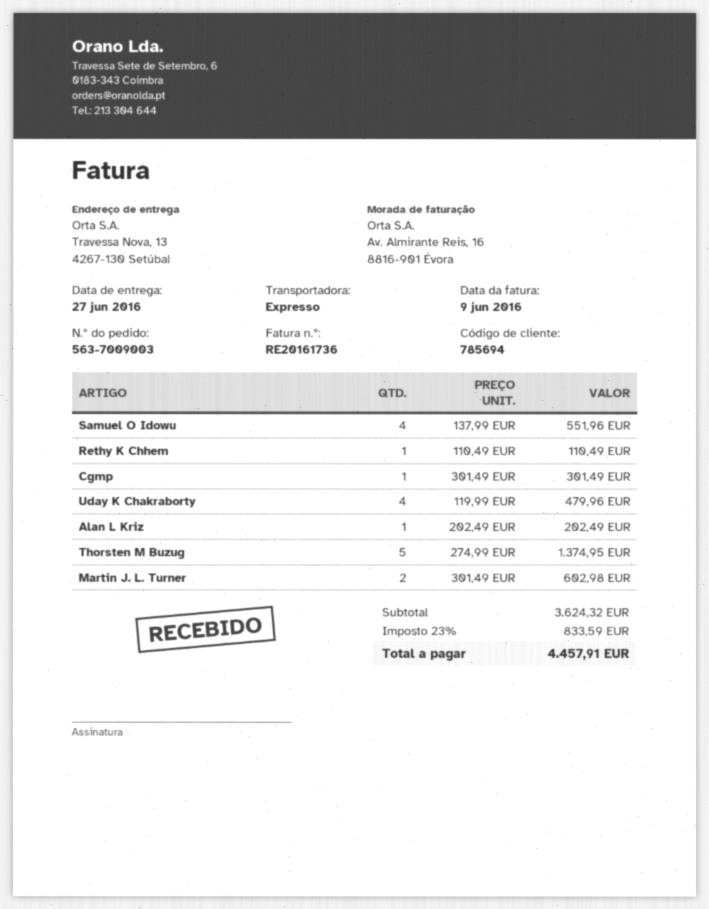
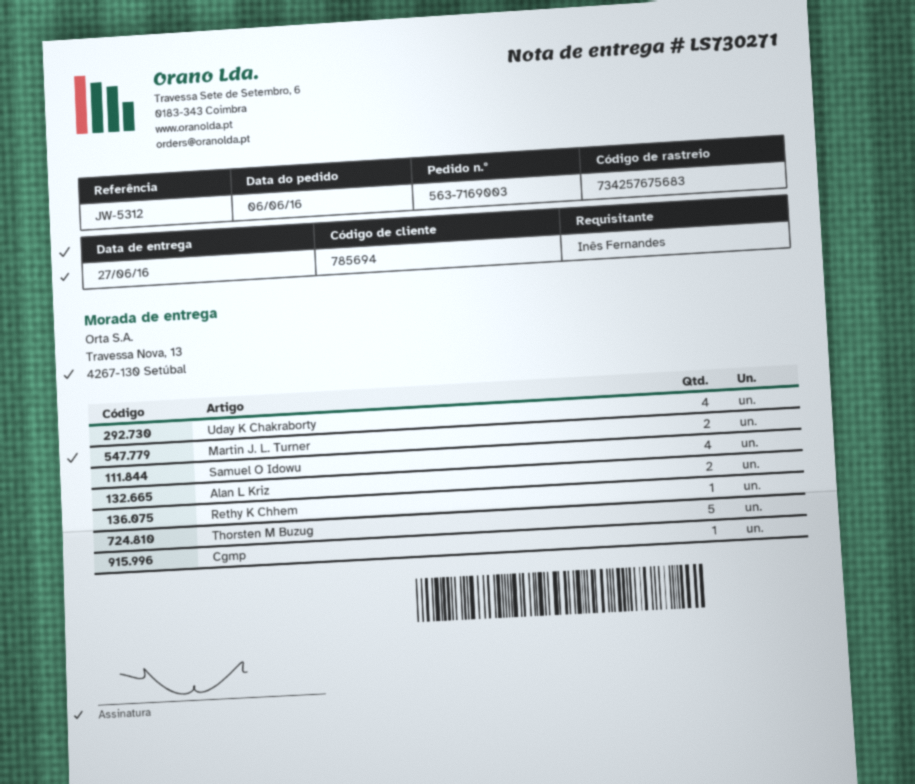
order number: 563-7009003 -> 563-7169003
Alan L Kriz: 1 -> 2

